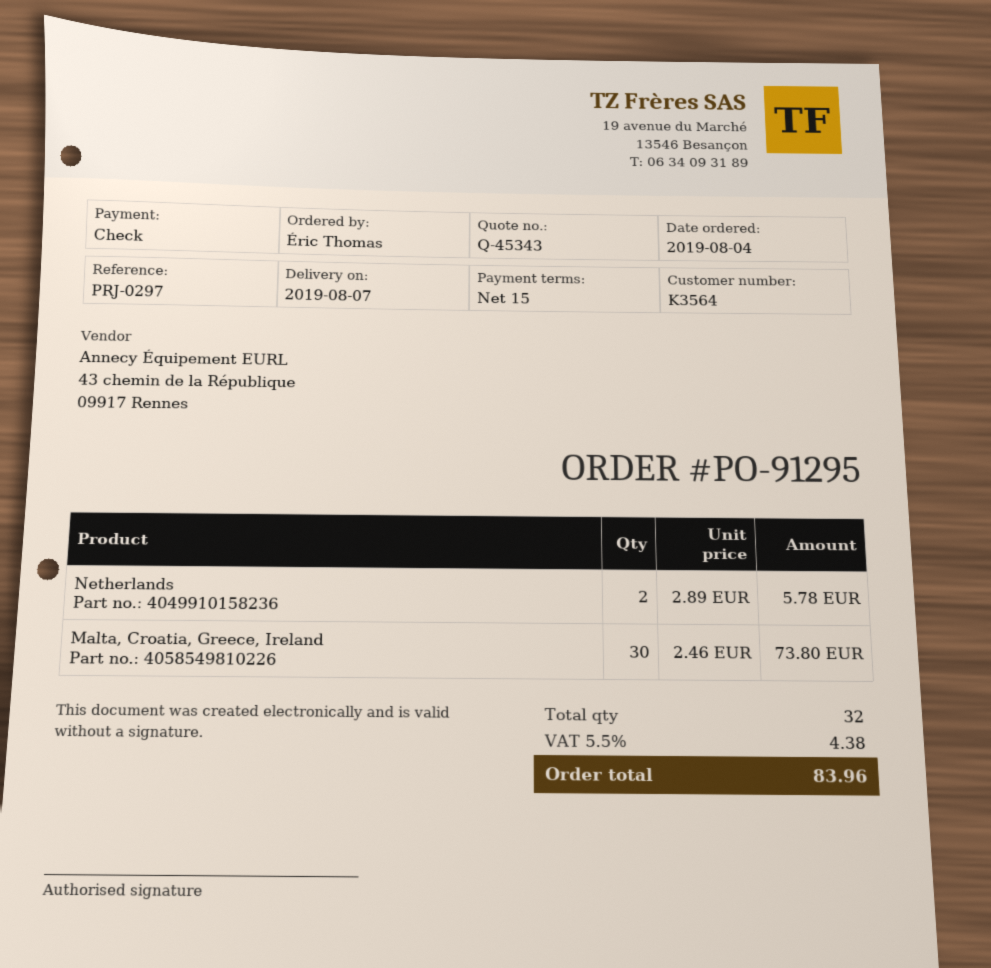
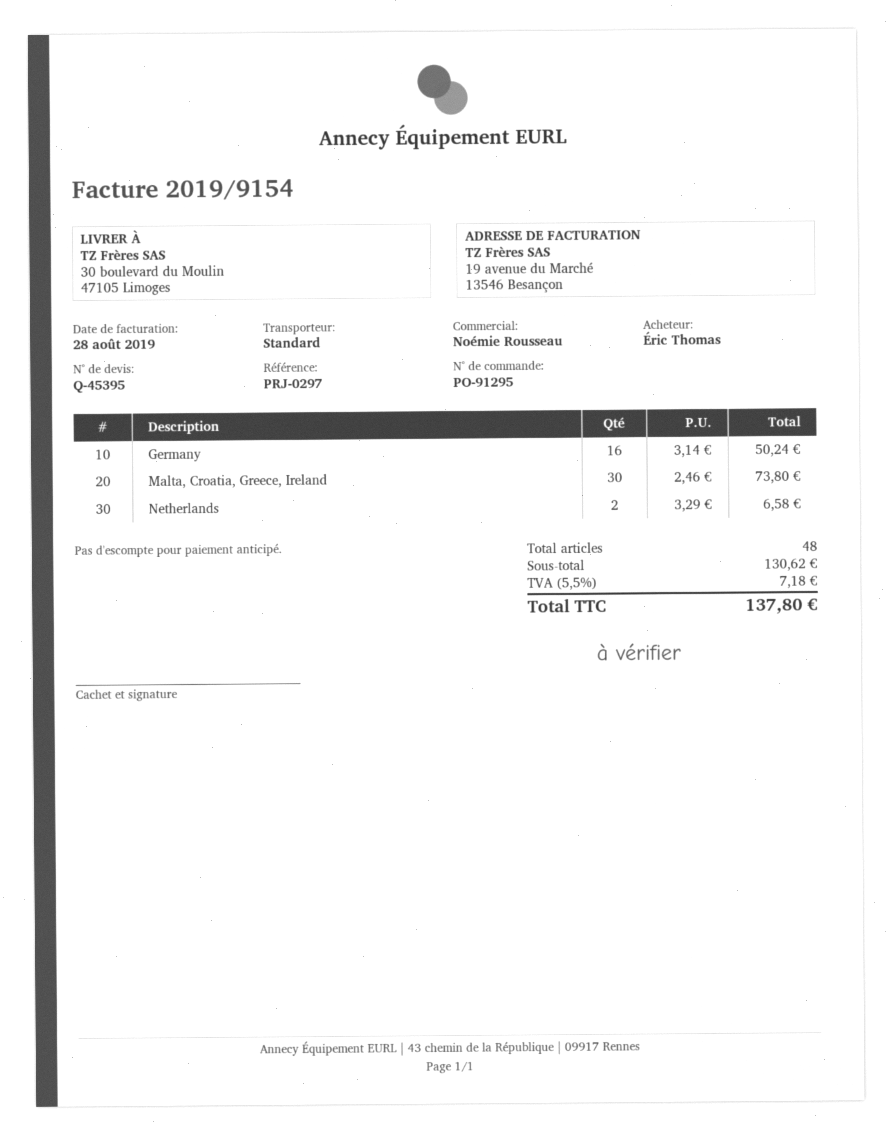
quote number: Q-45343 -> Q-45395
Netherlands: 2 x 2.89 = 5.78 -> 2 x 3.29 = 6.58
Germany: none -> 16 x 3.14 = 50.24
total quantity: 32 -> 48
tax: 5.5% = 4.38 -> 5.5% = 7.18
total: 83.96 -> 137.80

